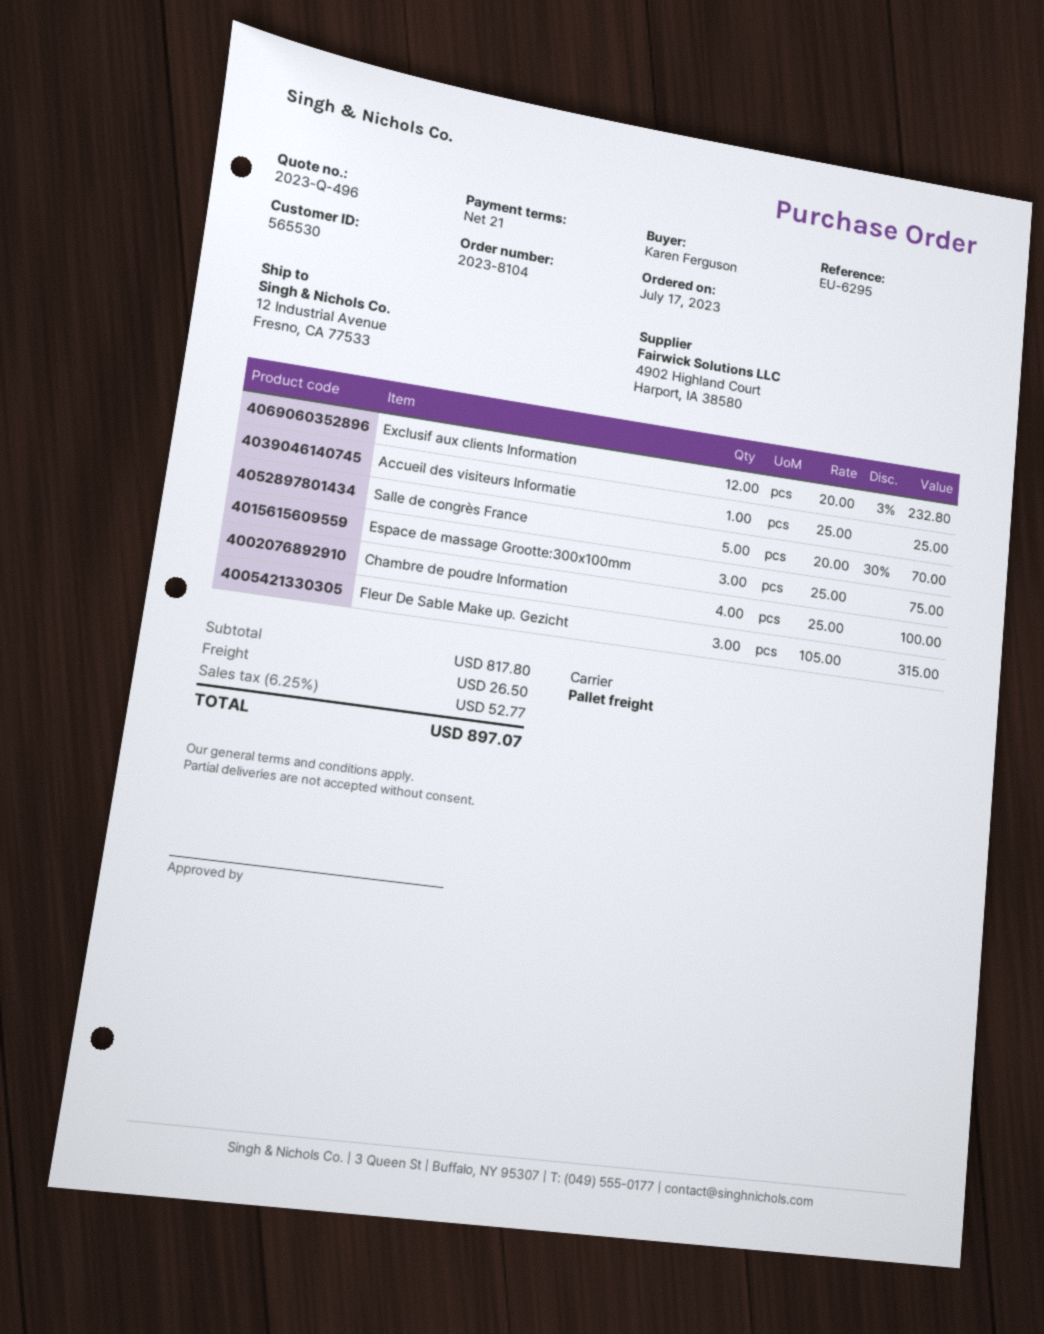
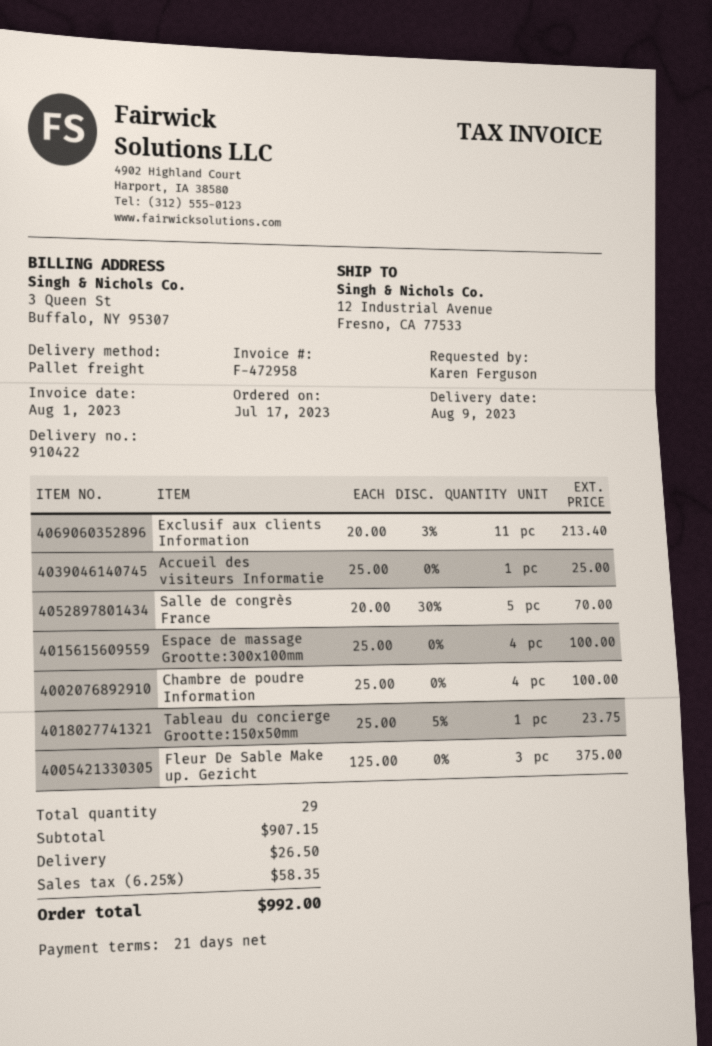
Exclusif aux clients Information: 12 x 20.00 - 3% = 232.80 -> 11 x 20.00 - 3% = 213.40
Espace de massage Grootte:300x100mm: 3 x 25.00 = 75.00 -> 4 x 25.00 = 100.00
Fleur De Sable Make up. Gezicht: 3 x 105.00 = 315.00 -> 3 x 125.00 = 375.00
Tableau du concierge Grootte:150x50mm: none -> 1 x 25.00 - 5% = 23.75
subtotal: 817.80 -> 907.15
tax: 6.25% = 52.77 -> 6.25% = 58.35
total: 897.07 -> 992.00

